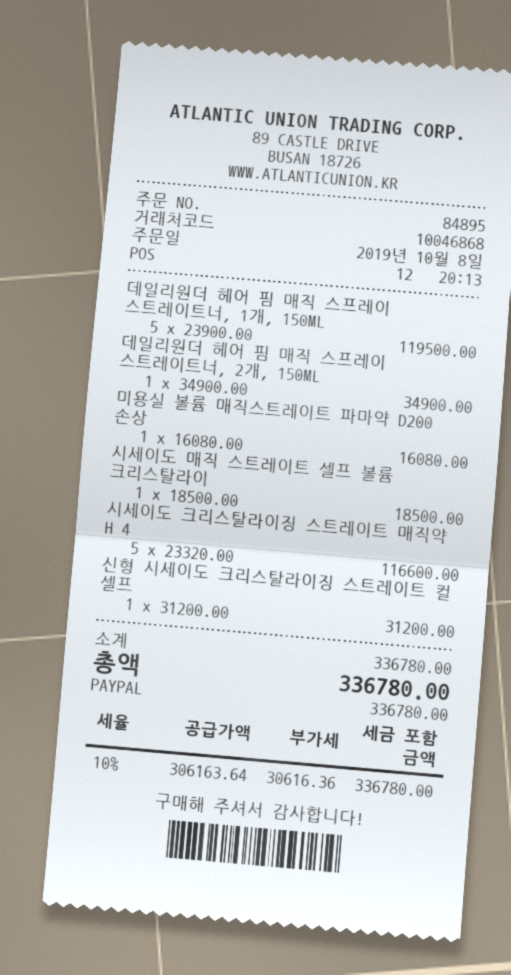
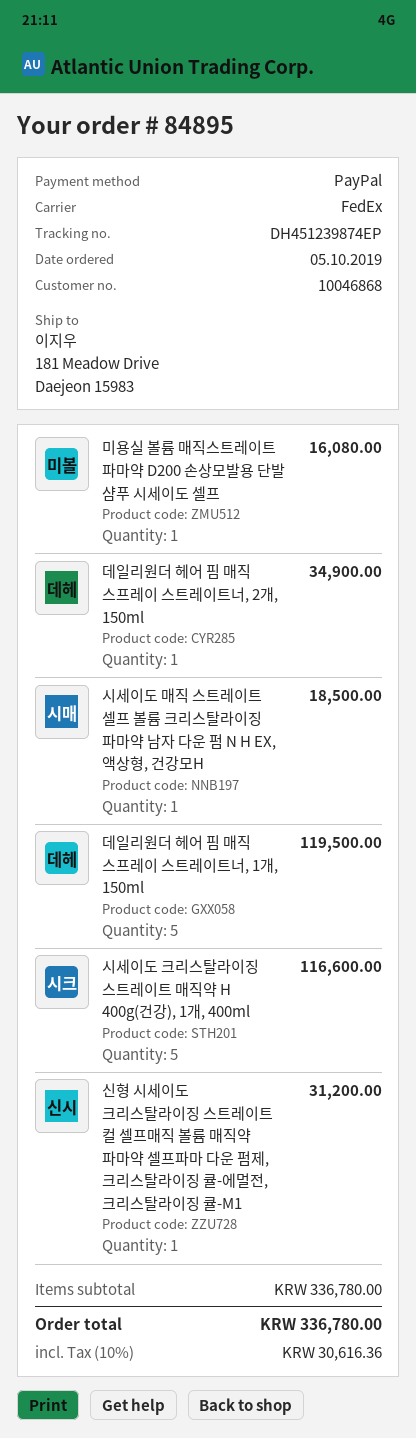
order date: 2019-10-08 -> 2019-10-05

